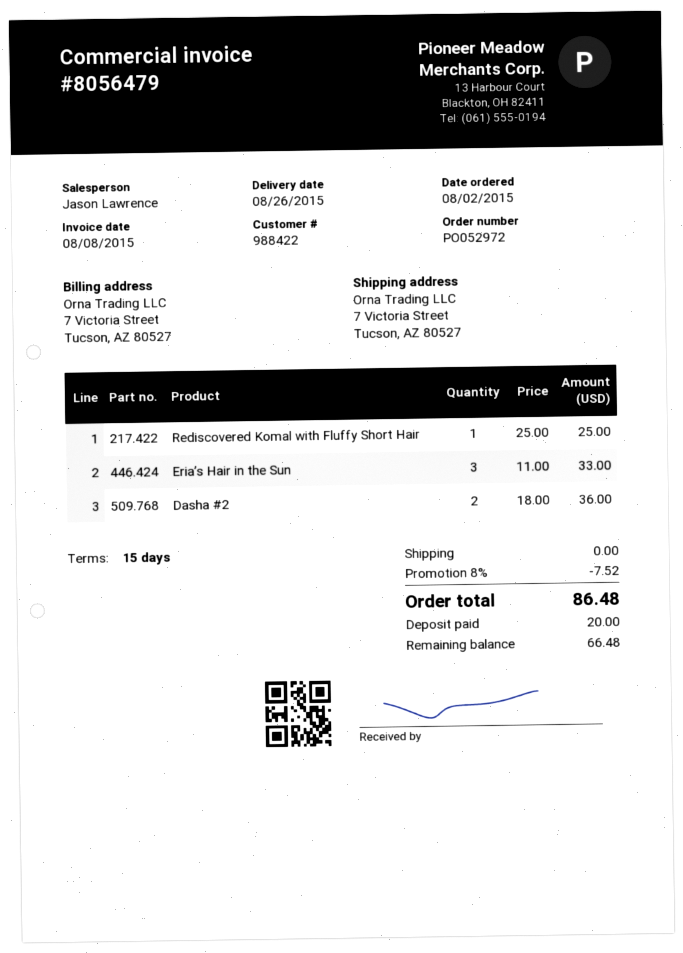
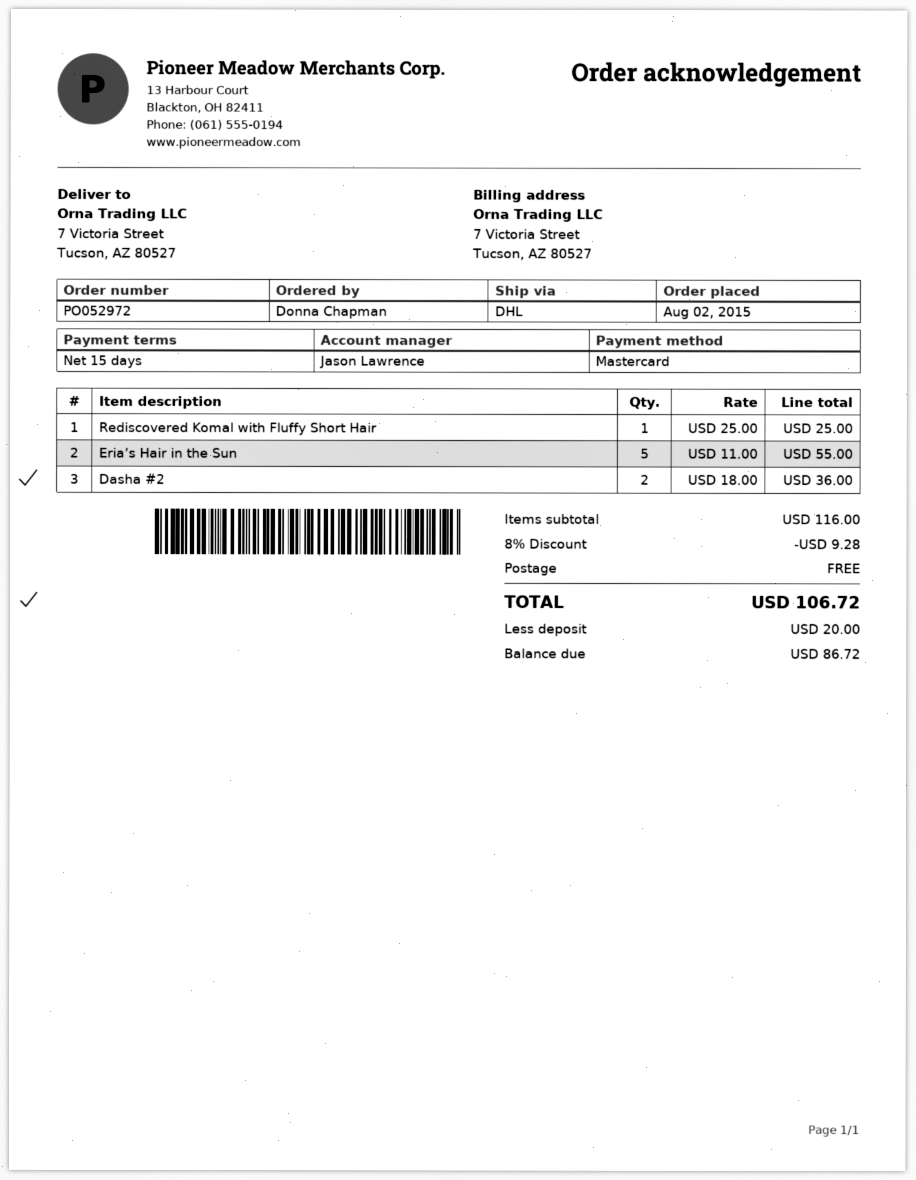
Eria’s Hair in the Sun: 3 x 11.00 = 33.00 -> 5 x 11.00 = 55.00
discount: 8% = 7.52 -> 8% = 9.28
total: 86.48 -> 106.72
balance: 66.48 -> 86.72

